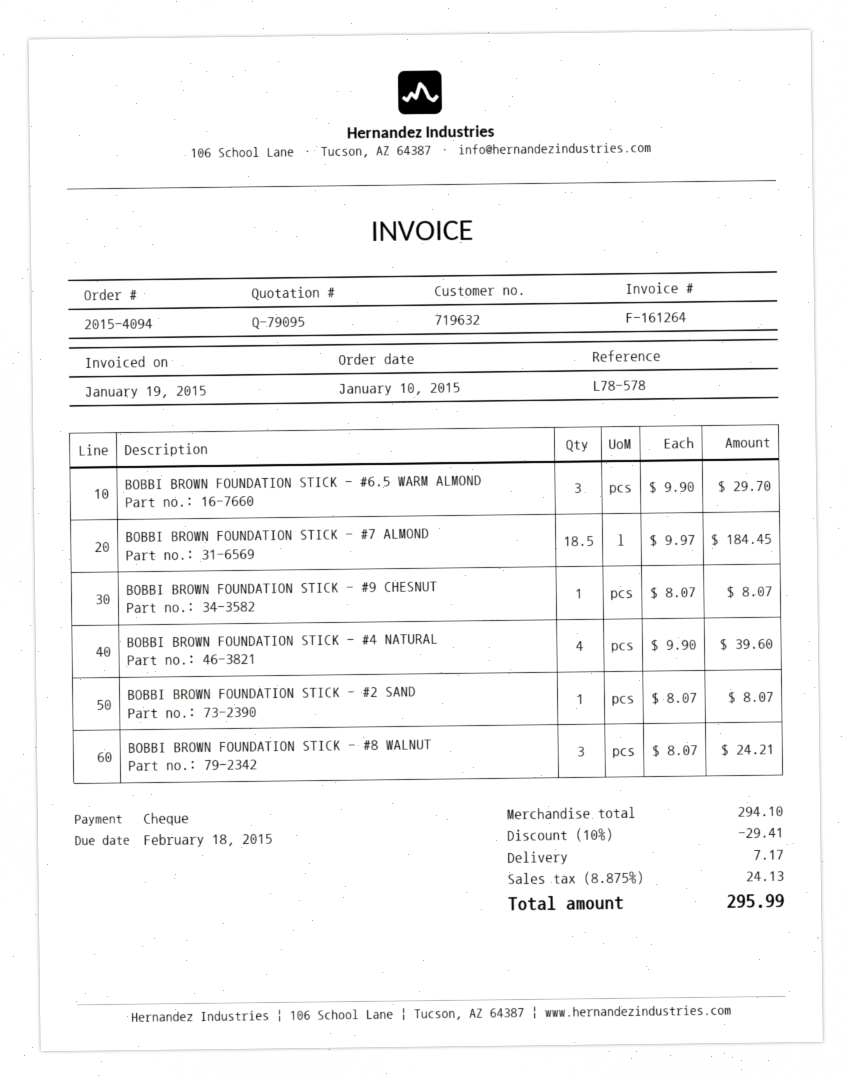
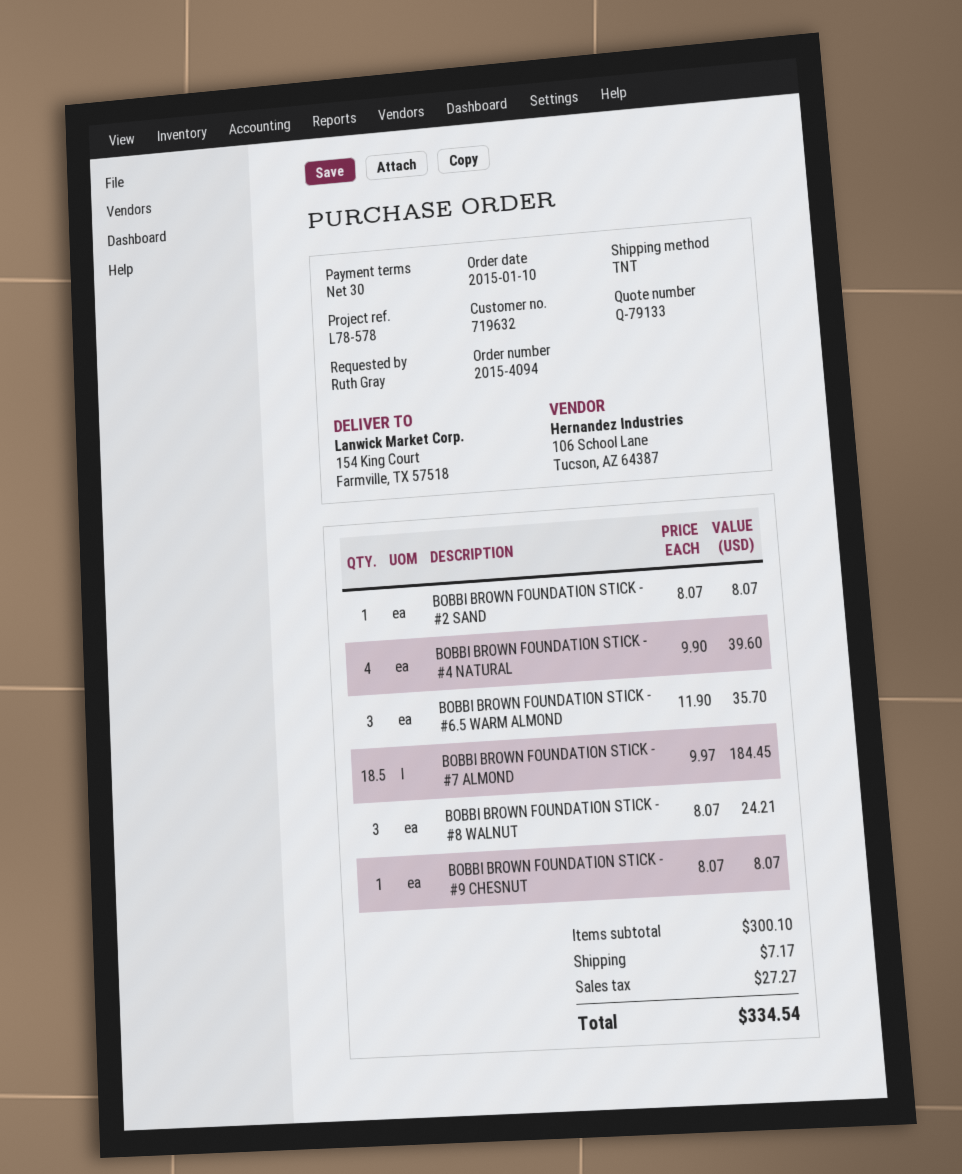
quote number: Q-79095 -> Q-79133
BOBBI BROWN FOUNDATION STICK - #6.5 WARM ALMOND: 3 x 9.90 = 29.70 -> 3 x 11.90 = 35.70
subtotal: 294.10 -> 300.10
discount: 10% = 29.41 -> none
tax: 24.13 -> 27.27
total: 295.99 -> 334.54

